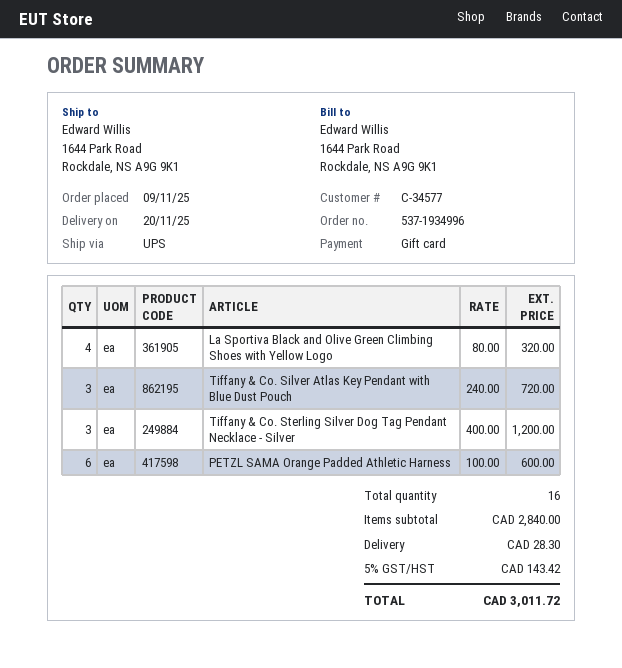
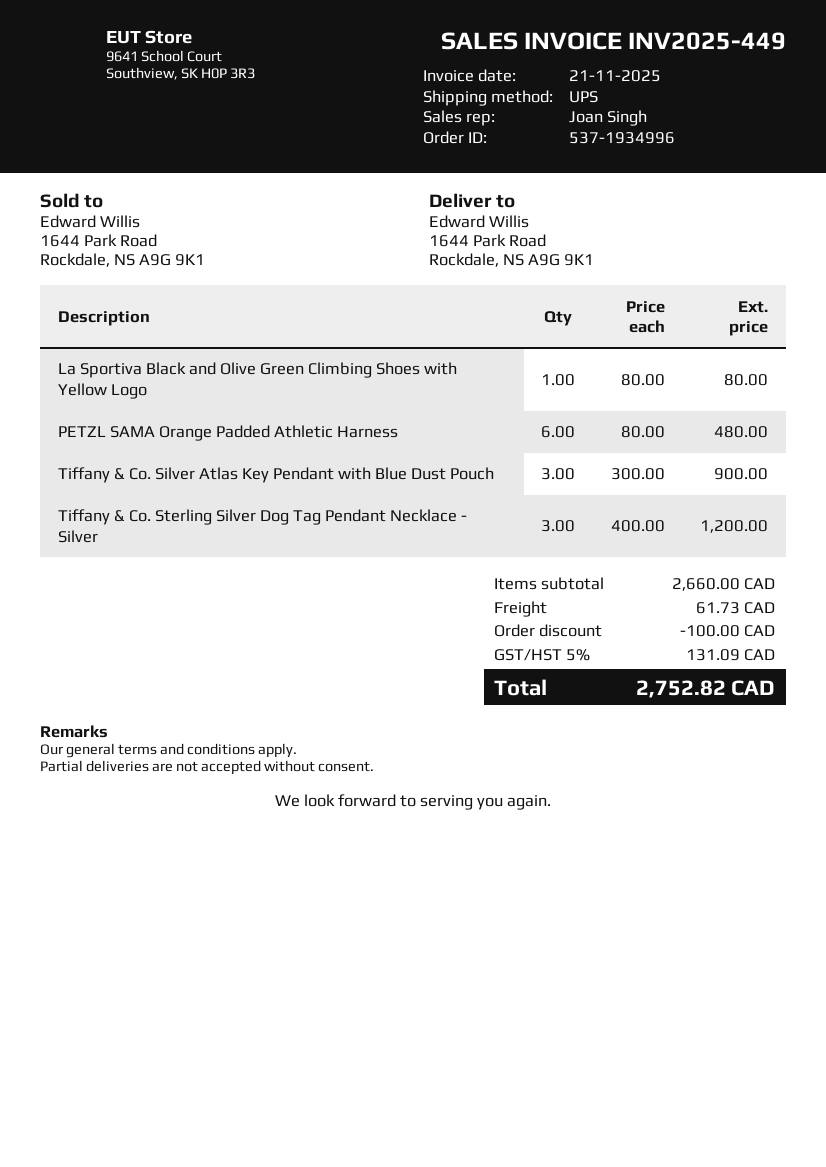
La Sportiva Black and Olive Green Climbing Shoes with Yellow Logo: 4 x 80.00 = 320.00 -> 1 x 80.00 = 80.00
Tiffany & Co. Silver Atlas Key Pendant with Blue Dust Pouch: 3 x 240.00 = 720.00 -> 3 x 300.00 = 900.00
PETZL SAMA Orange Padded Athletic Harness: 6 x 100.00 = 600.00 -> 6 x 80.00 = 480.00
subtotal: 2840.00 -> 2660.00
discount: none -> 100.00
shipping: 28.30 -> 61.73
tax: 5% = 143.42 -> 5% = 131.09
total: 3011.72 -> 2752.82

